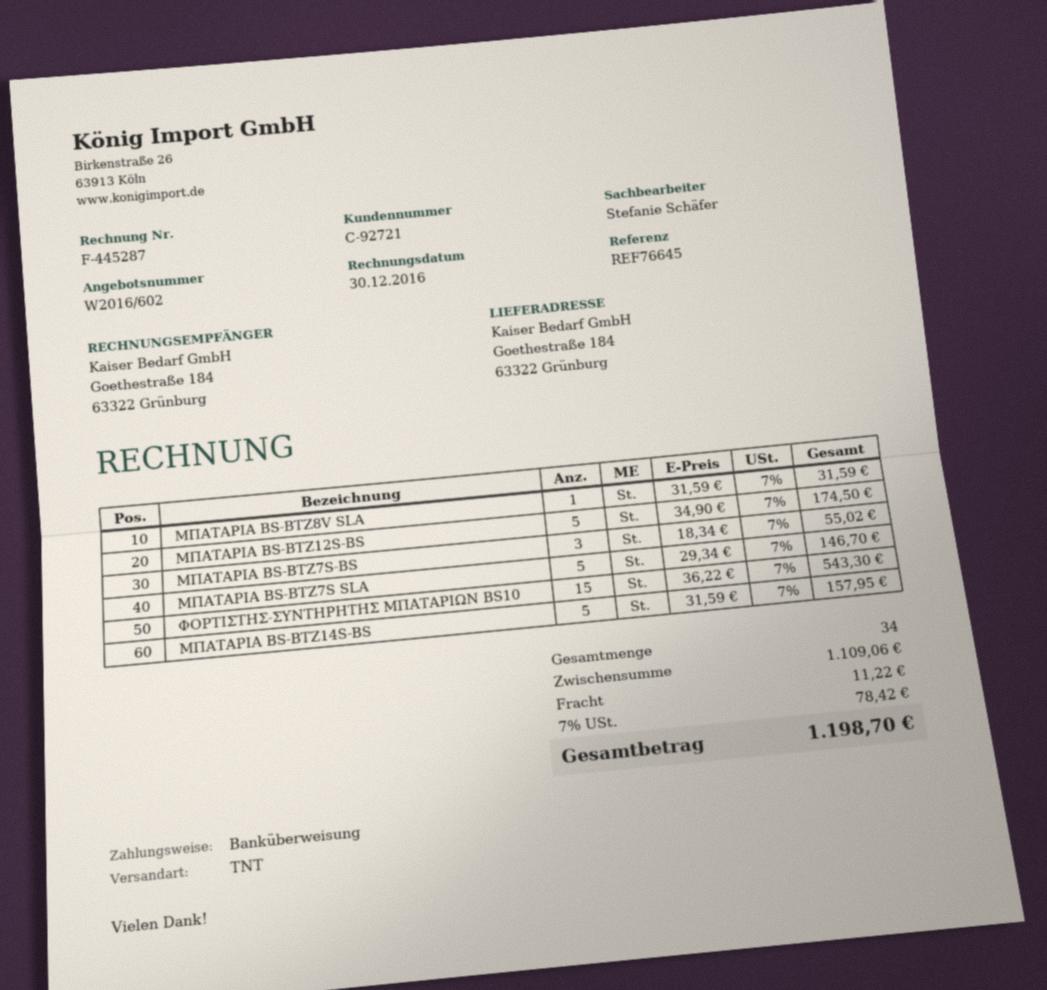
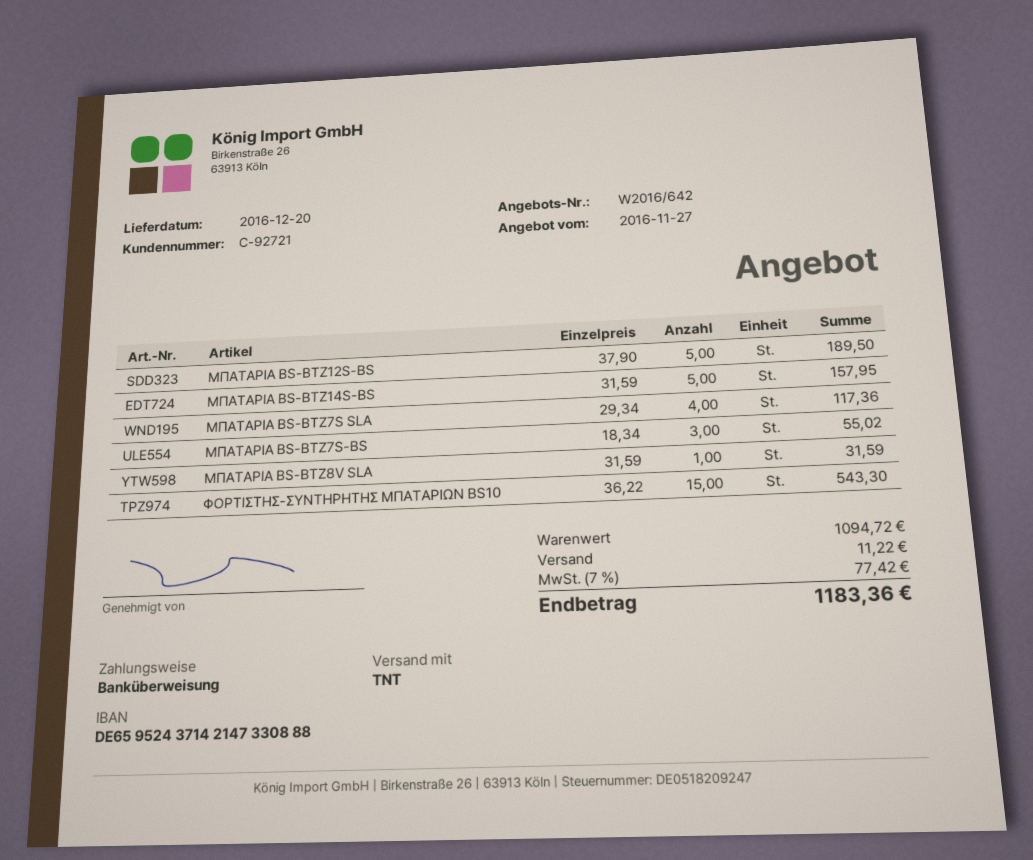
quote number: W2016/602 -> W2016/642
ΜΠΑΤΑΡΙΑ BS-BTZ12S-BS: 5 x 34.90 = 174.50 -> 5 x 37.90 = 189.50
ΜΠΑΤΑΡΙΑ BS-BTZ7S SLA: 5 x 29.34 = 146.70 -> 4 x 29.34 = 117.36
subtotal: 1109.06 -> 1094.72
tax: 7% = 78.42 -> 7% = 77.42
total: 1198.70 -> 1183.36

